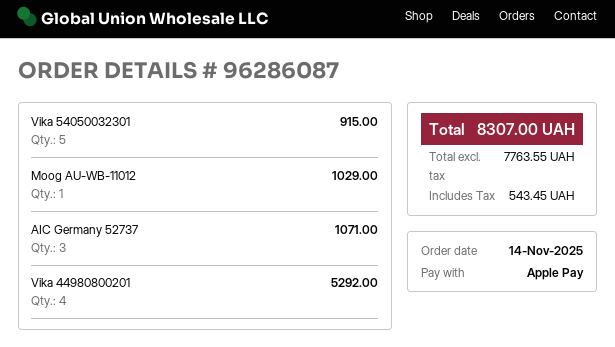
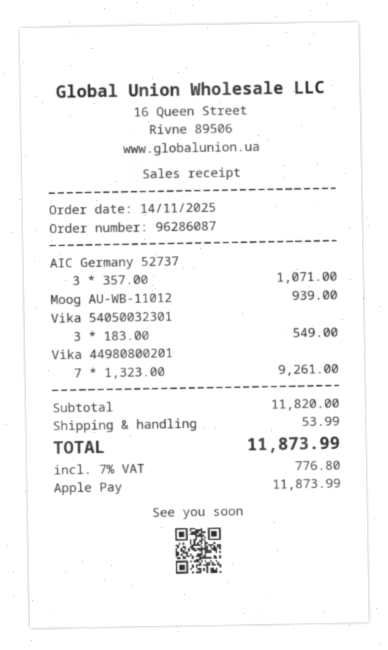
Vika 54050032301: 5 for 915.00 -> 3 for 549.00
Moog AU-WB-11012: 1 for 1029.00 -> 1 for 939.00
Vika 44980800201: 4 for 5292.00 -> 7 for 9261.00
shipping: none -> 53.99
tax: 543.45 -> 776.80
total: 8307.00 -> 11873.99

